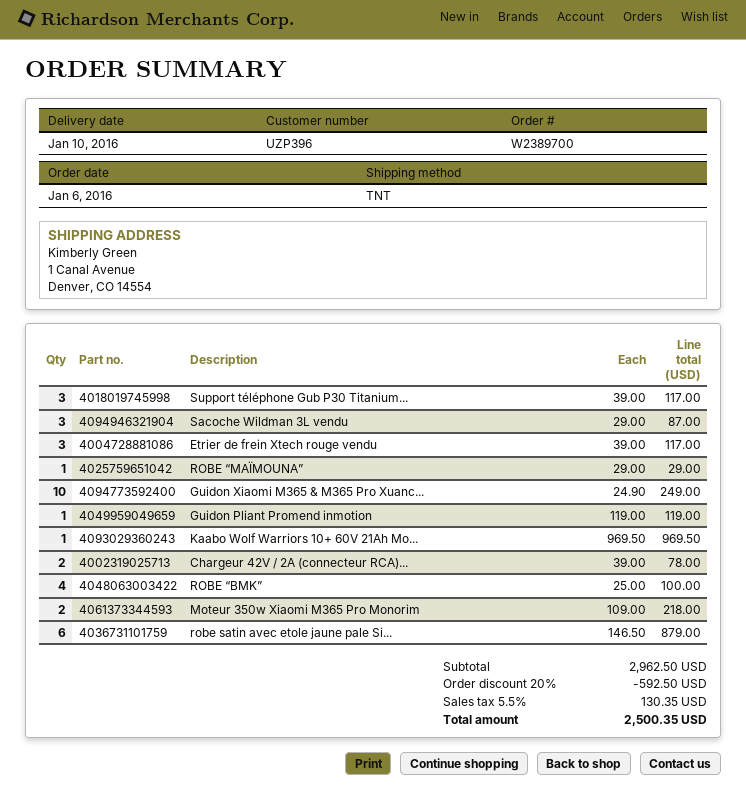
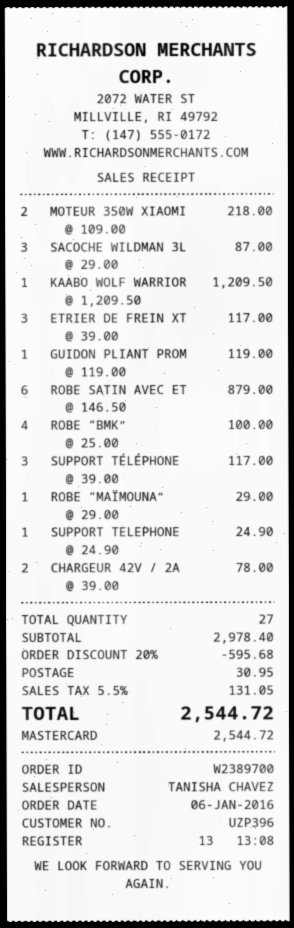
Guidon Xiaomi M365 & M365 Pro Xuanc...: 10 x 24.90 = 249.00 -> none
Kaabo Wolf Warriors 10+ 60V 21Ah Mo...: 1 x 969.50 = 969.50 -> 1 x 1209.50 = 1209.50
SUPPORT TELEPHONE: none -> 1 x 24.90 = 24.90
subtotal: 2962.50 -> 2978.40
discount: 20% = 592.50 -> 20% = 595.68
shipping: none -> 30.95
tax: 5.5% = 130.35 -> 5.5% = 131.05
total: 2500.35 -> 2544.72

